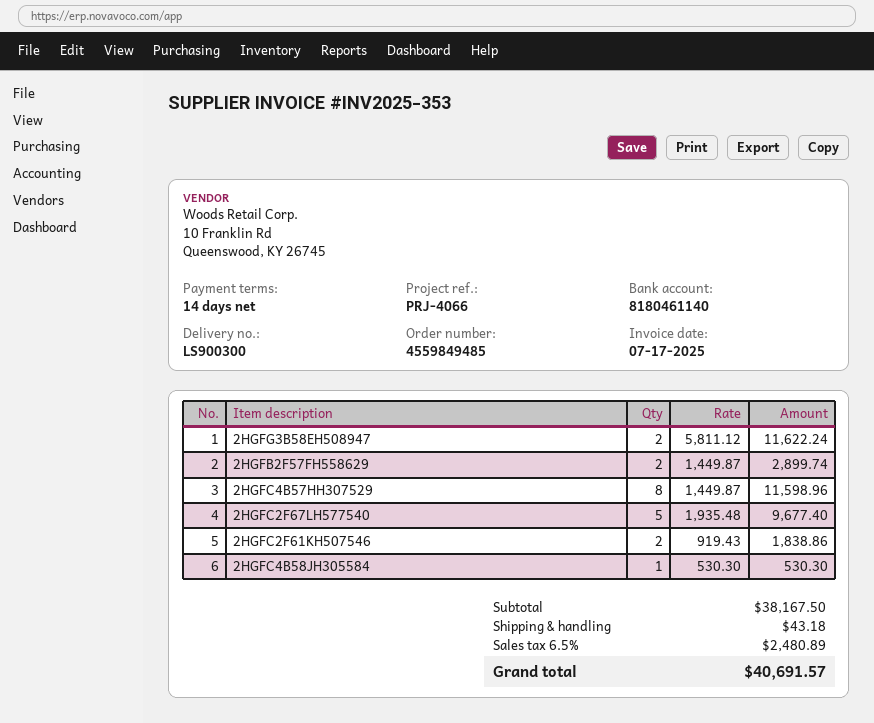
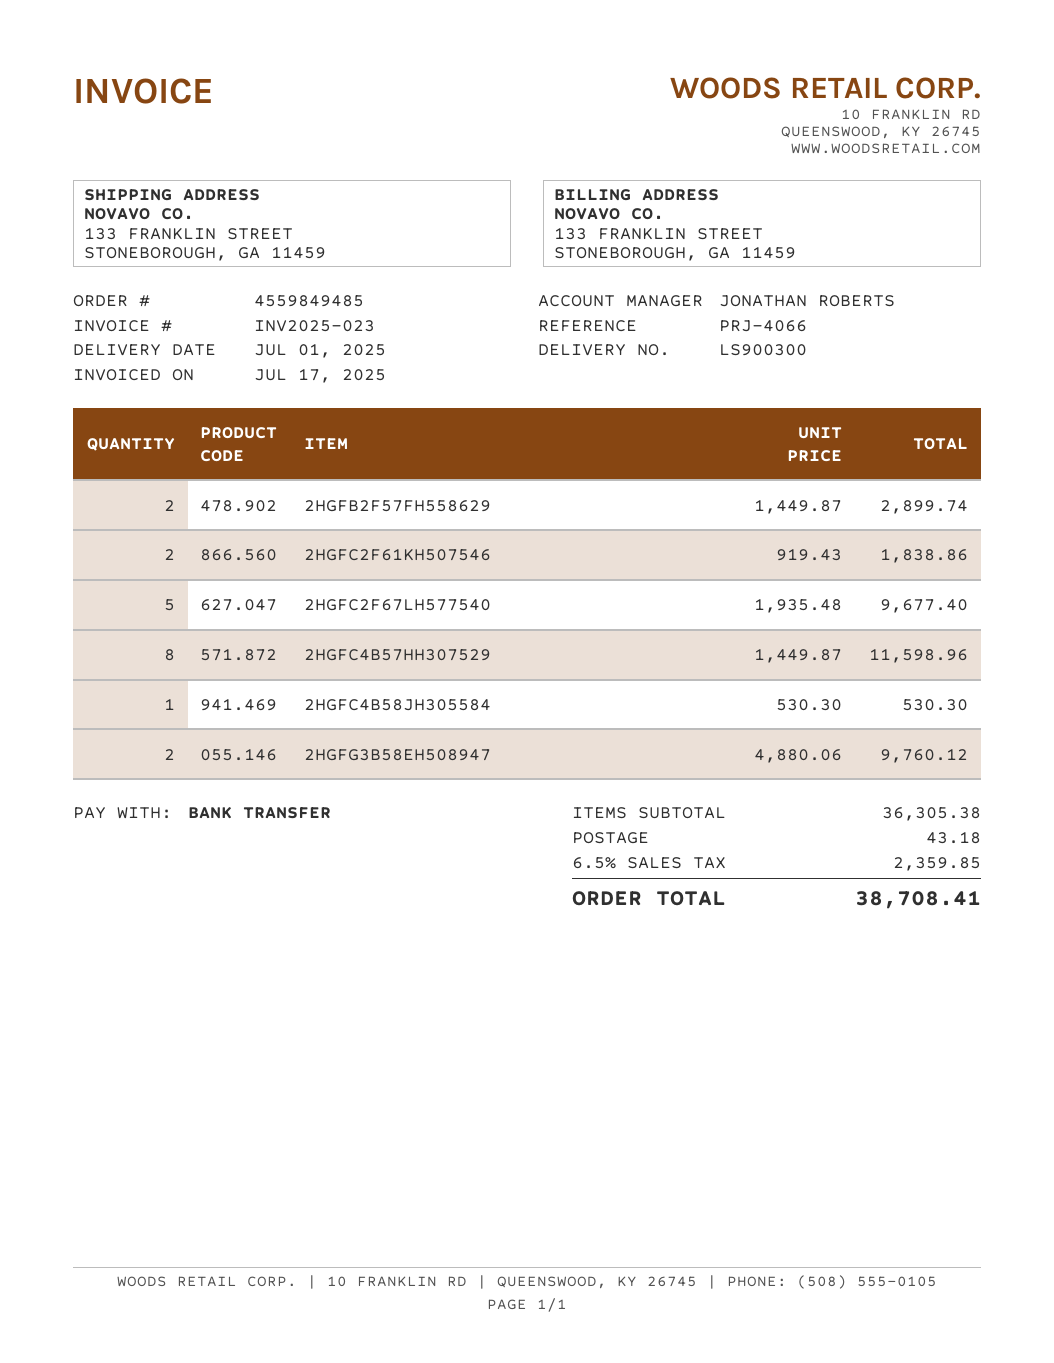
invoice number: INV2025-353 -> INV2025-023
2HGFG3B58EH508947: 2 x 5811.12 = 11622.24 -> 2 x 4880.06 = 9760.12
subtotal: 38167.50 -> 36305.38
tax: 6.5% = 2480.89 -> 6.5% = 2359.85
total: 40691.57 -> 38708.41

